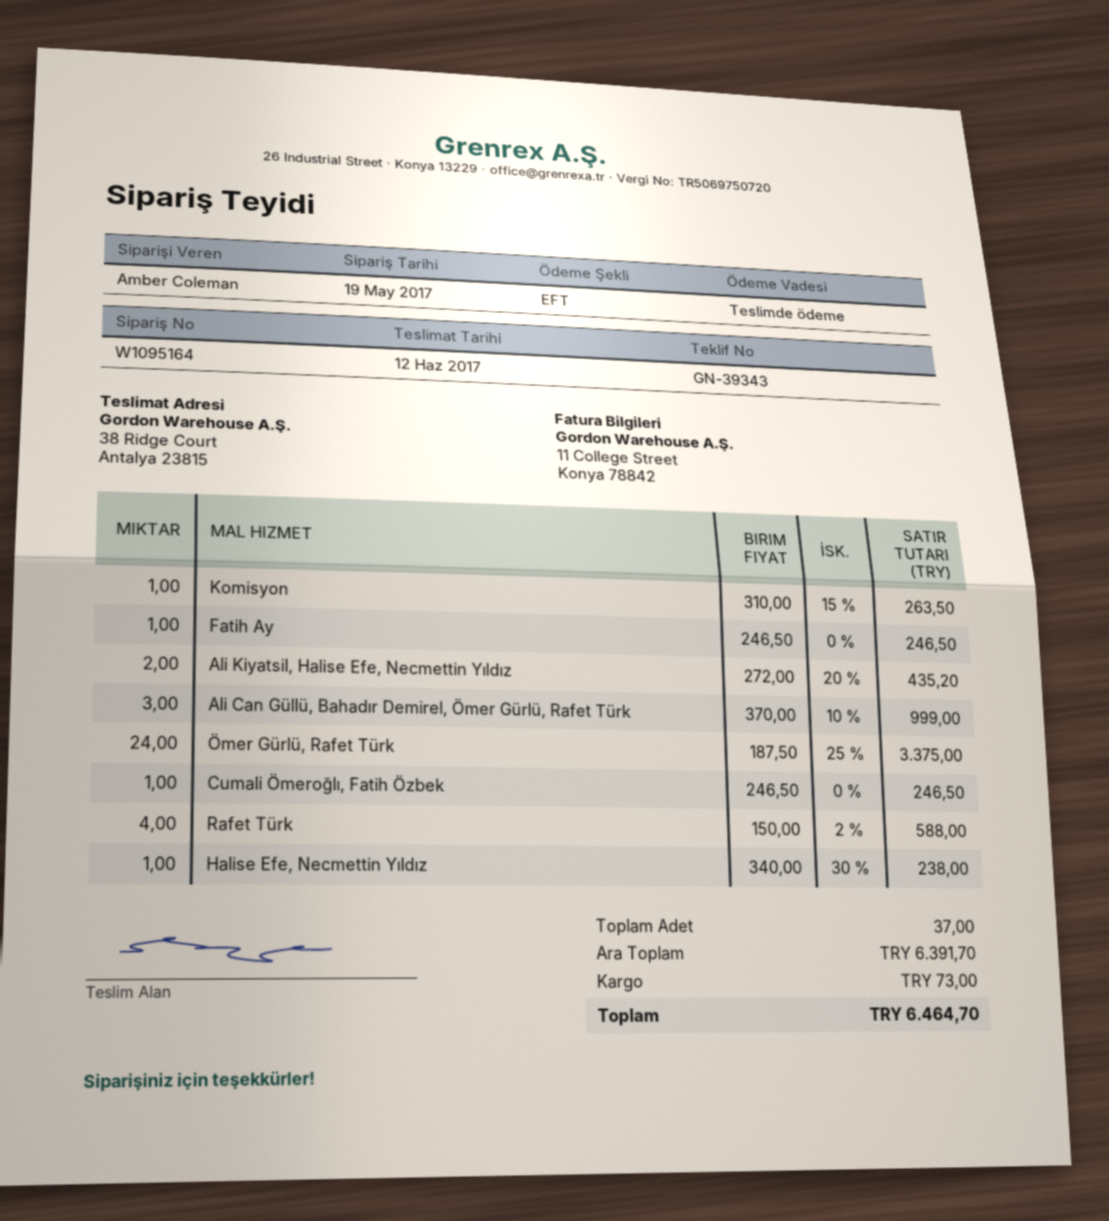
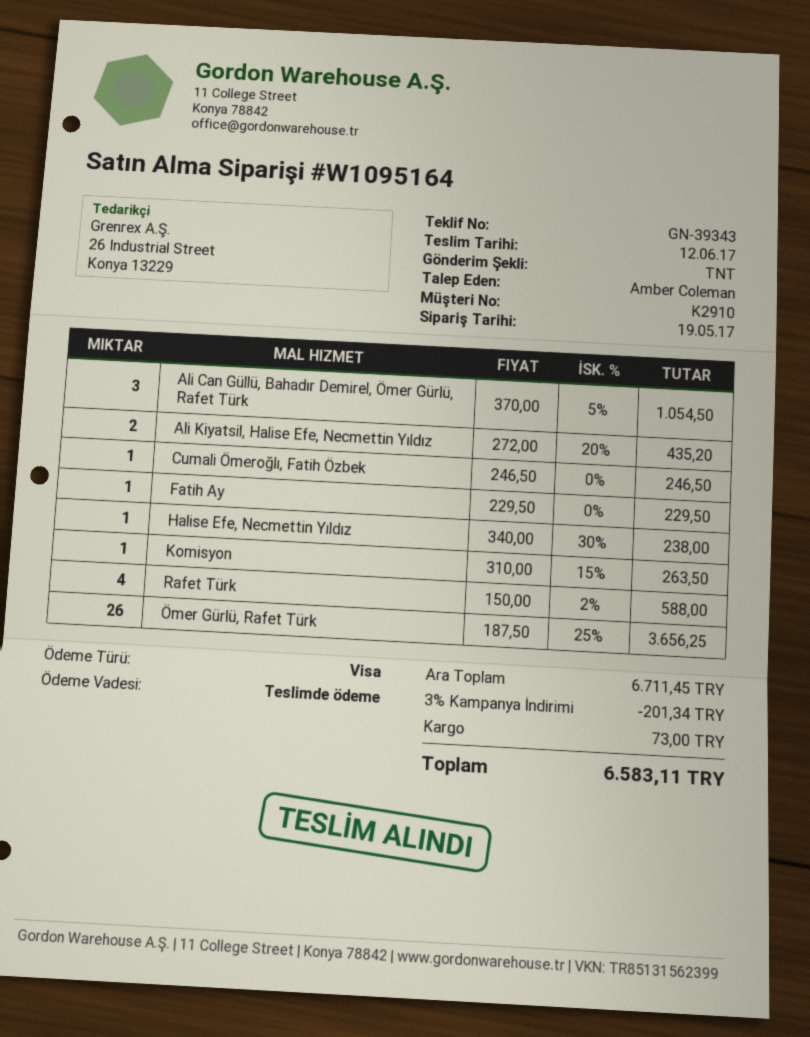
payment method: bank transfer -> Visa
Fatih Ay: 1 x 246.50 = 246.50 -> 1 x 229.50 = 229.50
Ali Can Güllü, Bahadır Demirel, Ömer Gürlü, Rafet Türk: 3 x 370.00 - 10% = 999.00 -> 3 x 370.00 - 5% = 1054.50
Ömer Gürlü, Rafet Türk: 24 x 187.50 - 25% = 3375.00 -> 26 x 187.50 - 25% = 3656.25
subtotal: 6391.70 -> 6711.45
discount: none -> 3% = 201.34
total: 6464.70 -> 6583.11

